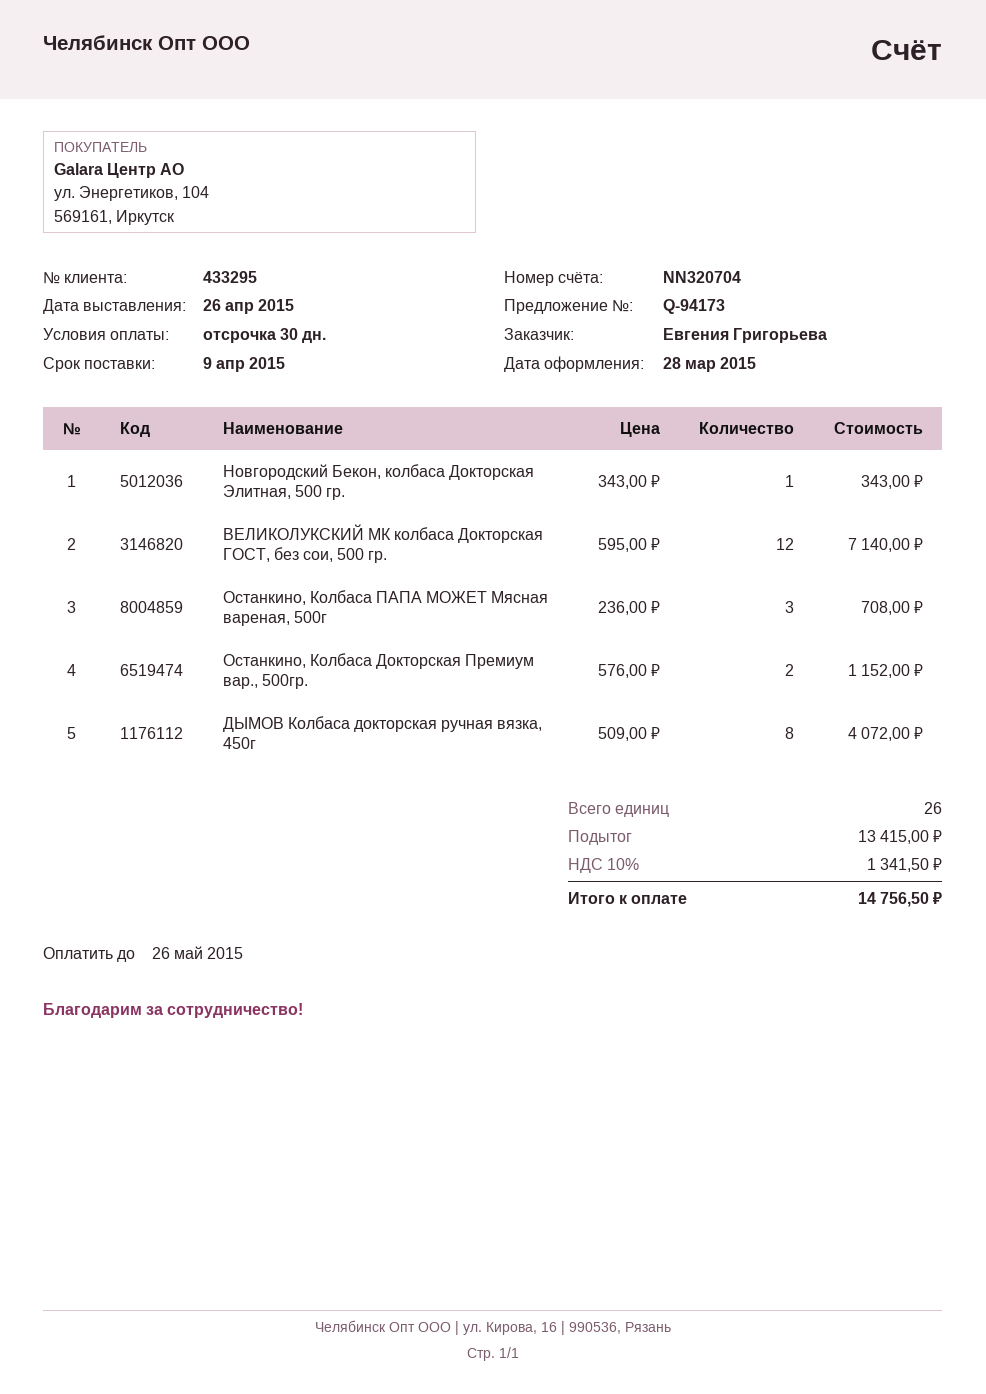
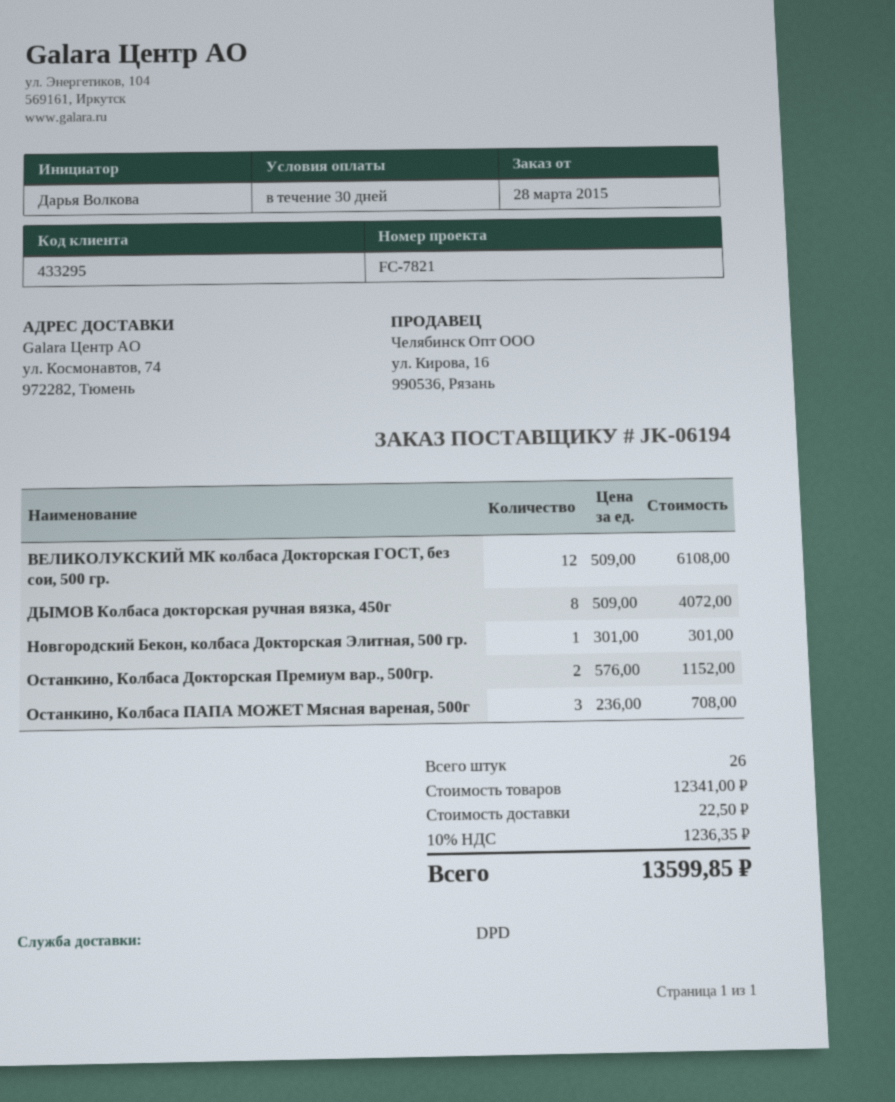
ordered by: Евгения Григорьева -> Дарья Волкова
Новгородский Бекон, колбаса Докторская Элитная, 500 гр.: 1 x 343.00 = 343.00 -> 1 x 301.00 = 301.00
ВЕЛИКОЛУКСКИЙ МК колбаса Докторская ГОСТ, без сои, 500 гр.: 12 x 595.00 = 7140.00 -> 12 x 509.00 = 6108.00
subtotal: 13415.00 -> 12341.00
shipping: none -> 22.50
tax: 10% = 1341.50 -> 10% = 1236.35
total: 14756.50 -> 13599.85

